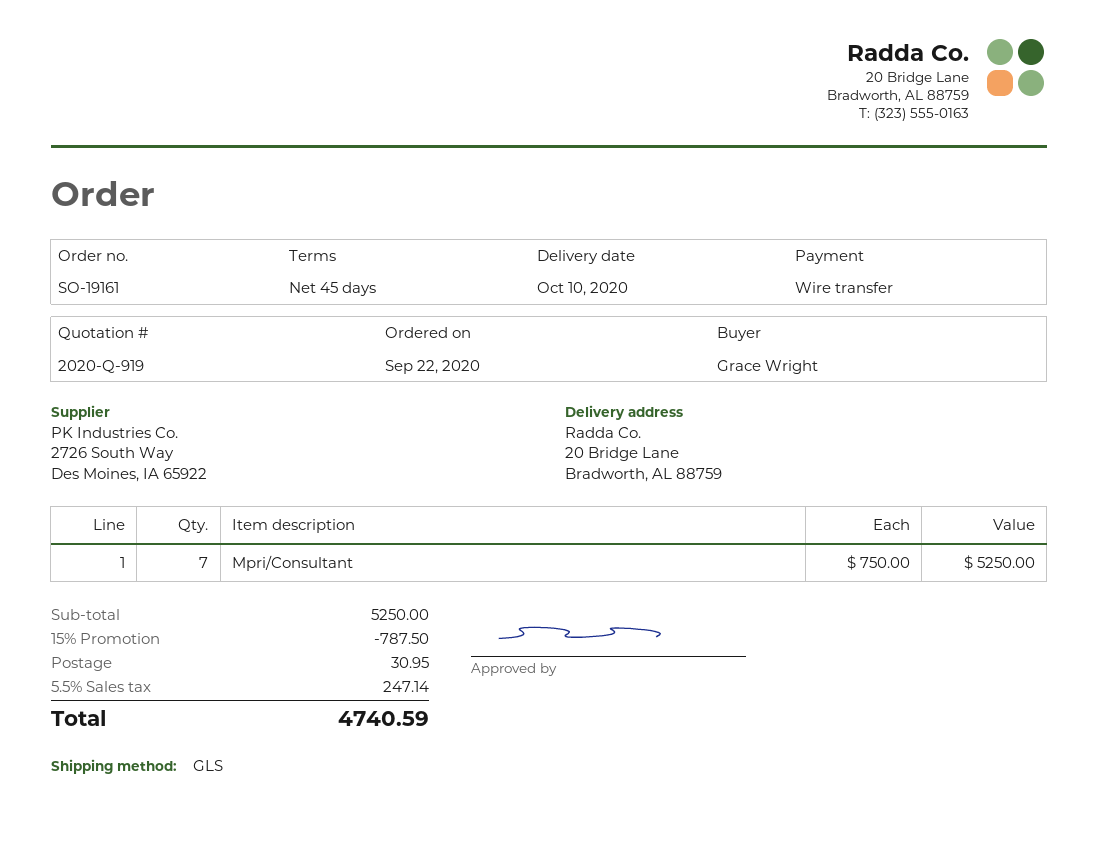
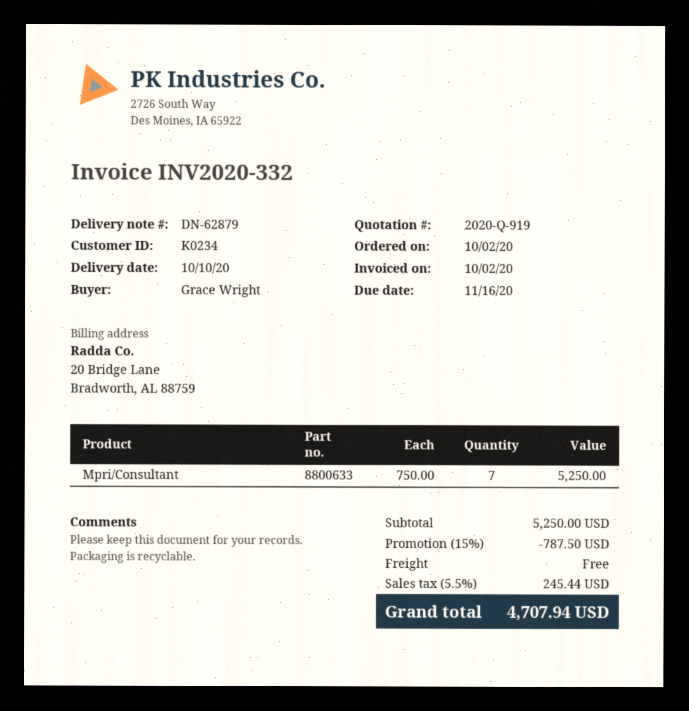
order date: 2020-09-22 -> 2020-10-02
shipping: 30.95 -> 0.00
tax: 5.5% = 247.14 -> 5.5% = 245.44
total: 4740.59 -> 4707.94

